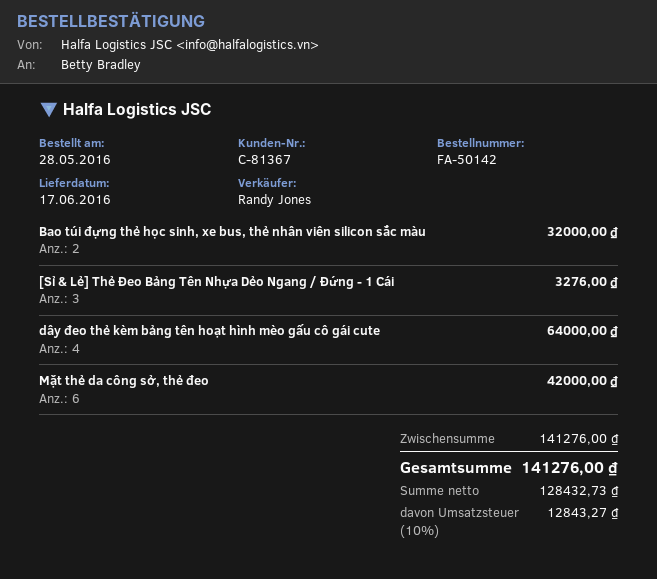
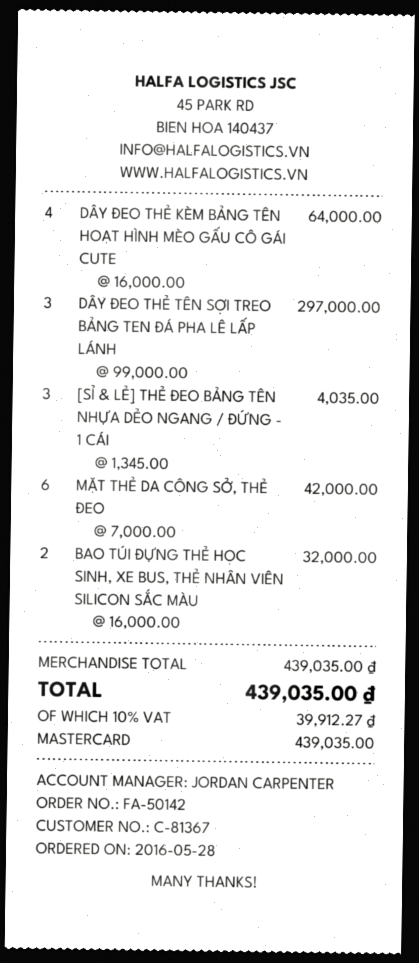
sales rep: Randy Jones -> JORDAN CARPENTER
[Sỉ & Lẻ] Thẻ Đeo Bảng Tên Nhựa Dẻo Ngang / Đứng - 1 Cái: 3 for 3276.00 -> 3 for 4035.00
DÂY ĐEO THẺ TÊN SỢI TREO BẢNG TEN ĐÁ PHA LÊ LẤP LÁNH: none -> 3 for 297000.00
subtotal: 141276.00 -> 439035.00
tax: 10% = 12843.27 -> 10% = 39912.27
total: 141276.00 -> 439035.00

